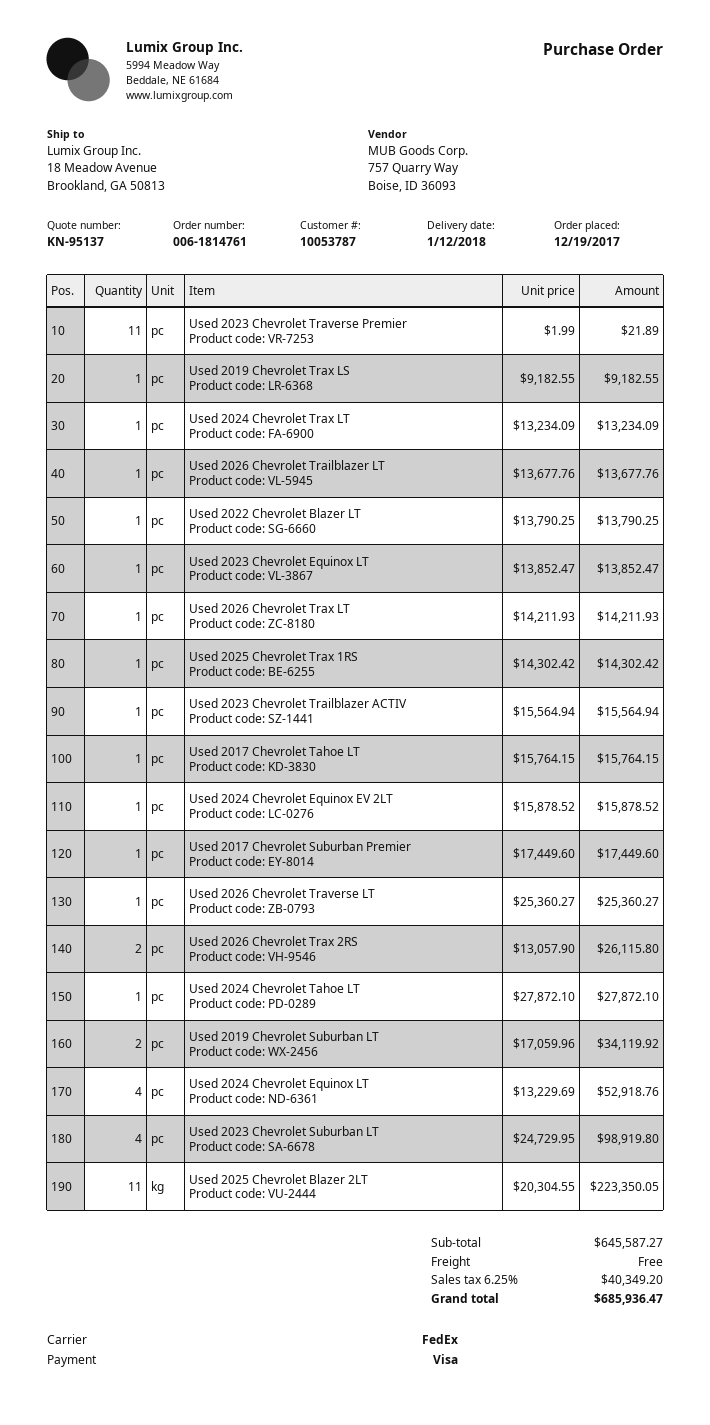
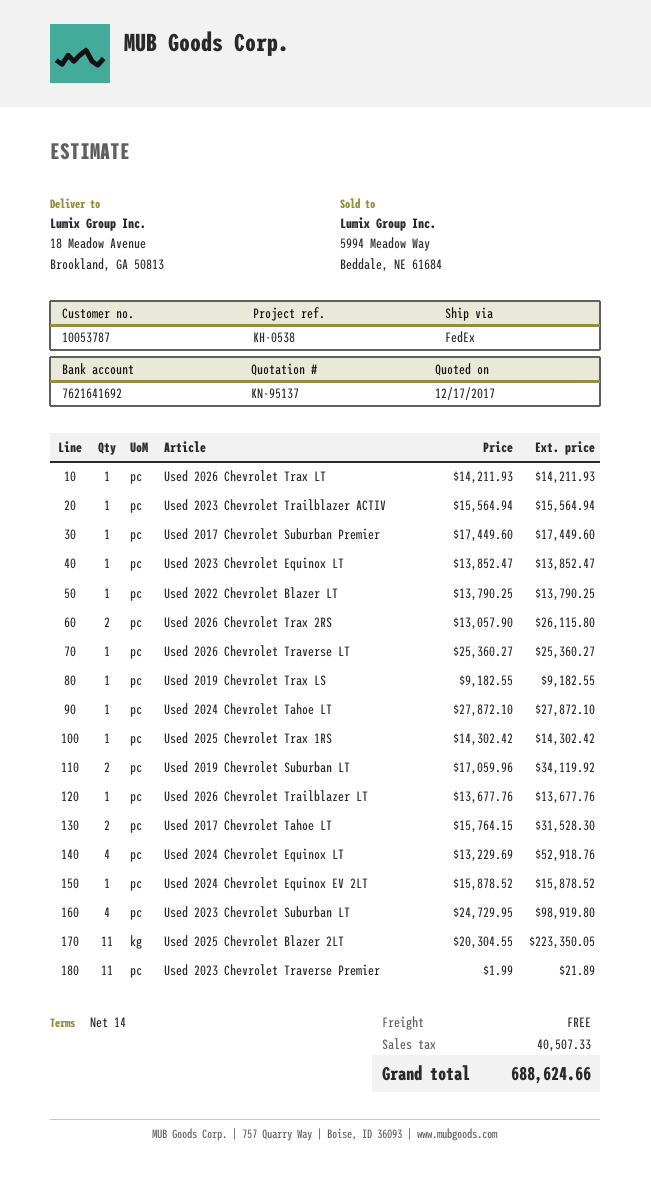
Used 2024 Chevrolet Trax LT: 1 x 13234.09 = 13234.09 -> none
Used 2017 Chevrolet Tahoe LT: 1 x 15764.15 = 15764.15 -> 2 x 15764.15 = 31528.30
tax: 40349.20 -> 40507.33
total: 685936.47 -> 688624.66

